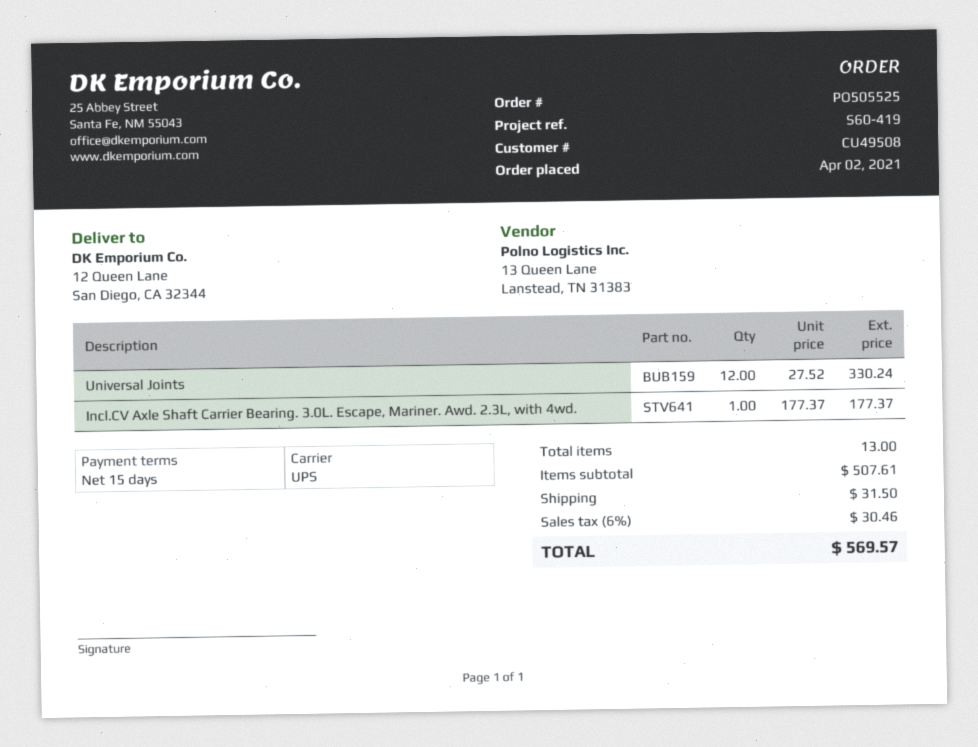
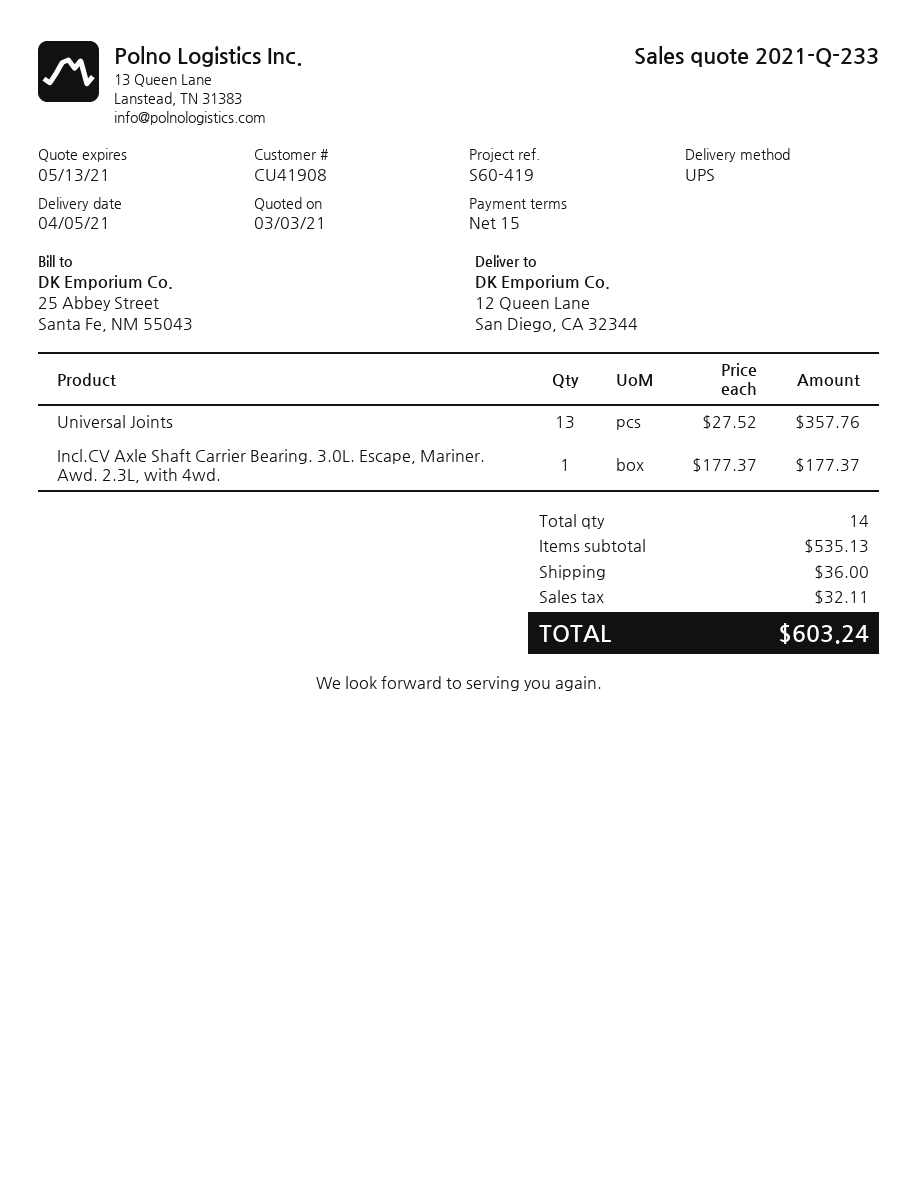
customer number: CU49508 -> CU41908
Universal Joints: 12 x 27.52 = 330.24 -> 13 x 27.52 = 357.76
total quantity: 13 -> 14
subtotal: 507.61 -> 535.13
shipping: 31.50 -> 36.00
tax: 30.46 -> 32.11
total: 569.57 -> 603.24

